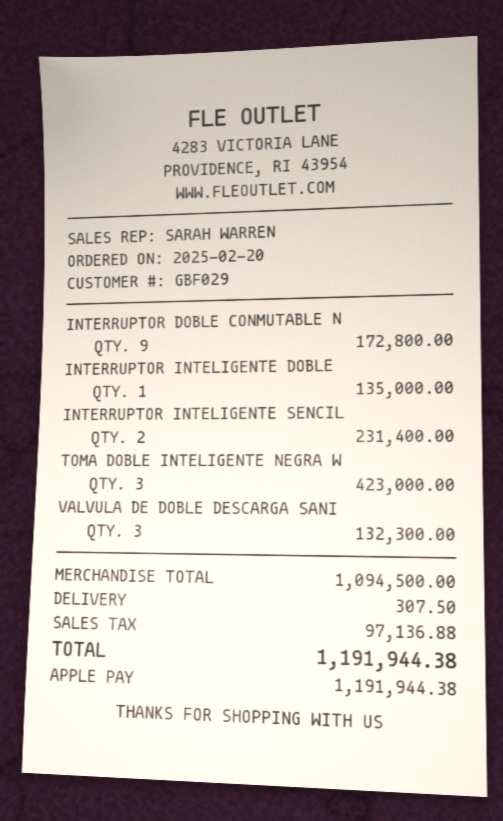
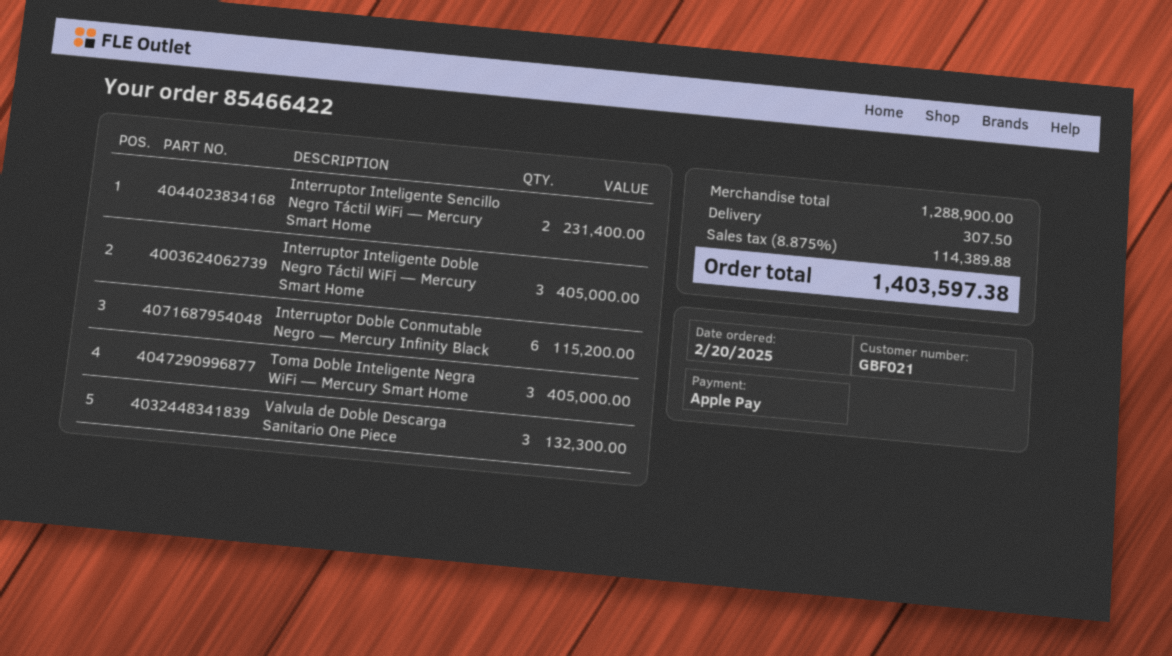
customer number: GBF029 -> GBF021
INTERRUPTOR DOBLE CONMUTABLE N: 9 for 172800.00 -> 6 for 115200.00
INTERRUPTOR INTELIGENTE DOBLE: 1 for 135000.00 -> 3 for 405000.00
TOMA DOBLE INTELIGENTE NEGRA W: 3 for 423000.00 -> 3 for 405000.00
subtotal: 1094500.00 -> 1288900.00
tax: 97136.88 -> 114389.88
total: 1191944.38 -> 1403597.38

